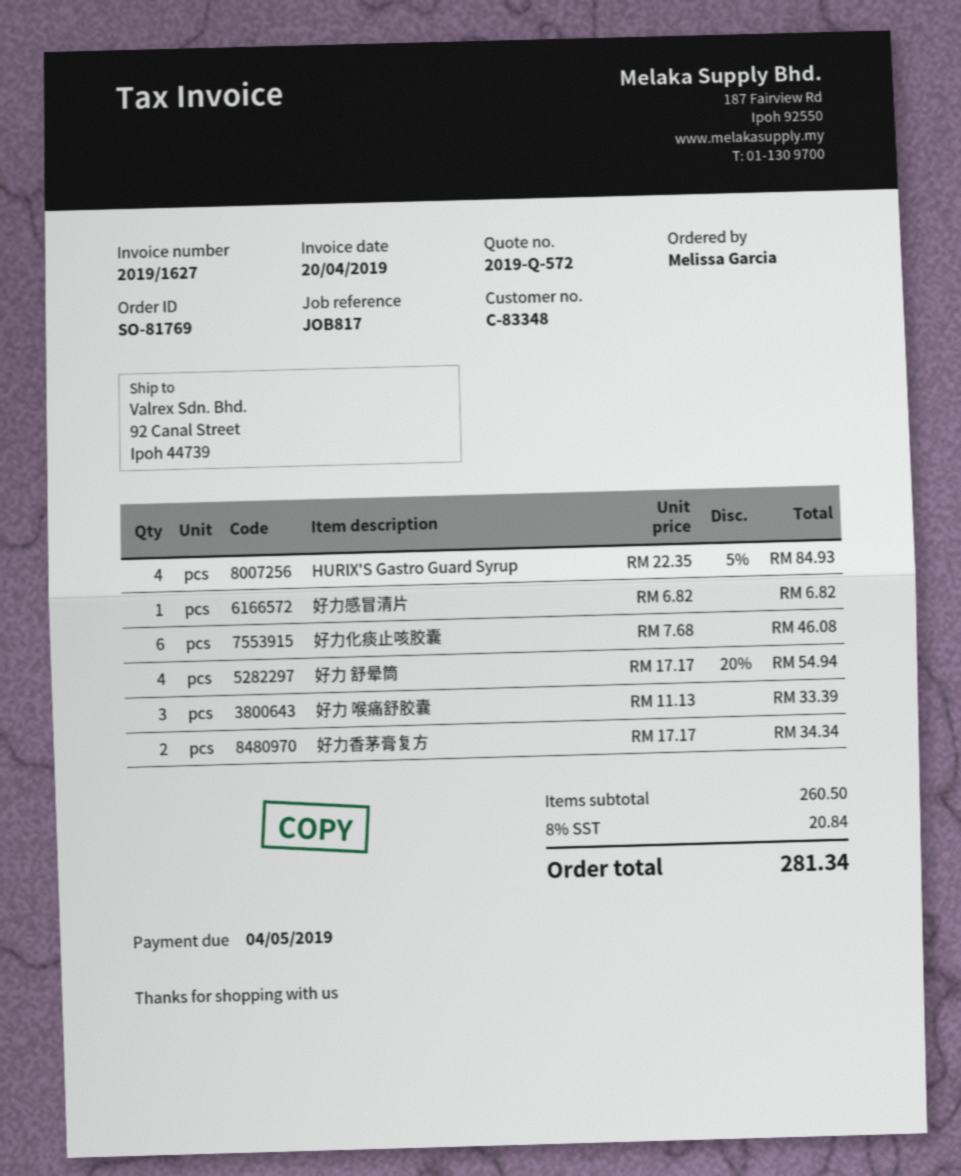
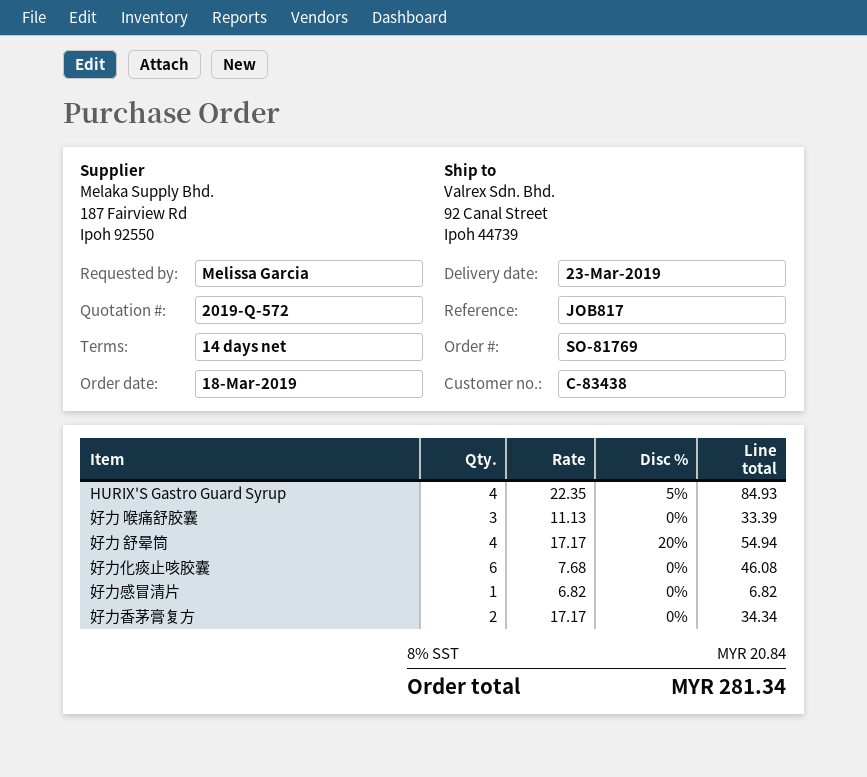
customer number: C-83348 -> C-83438

